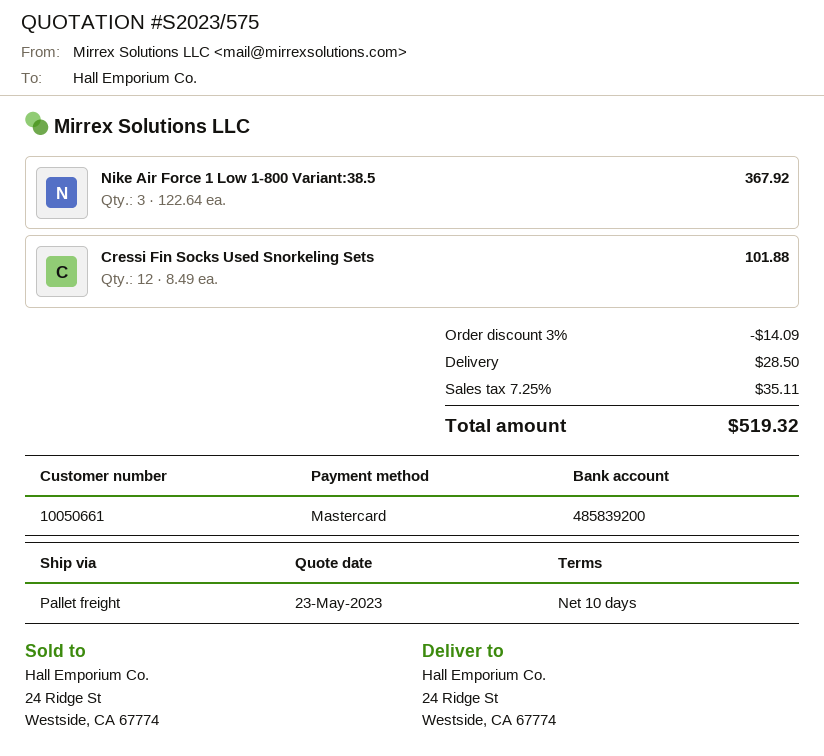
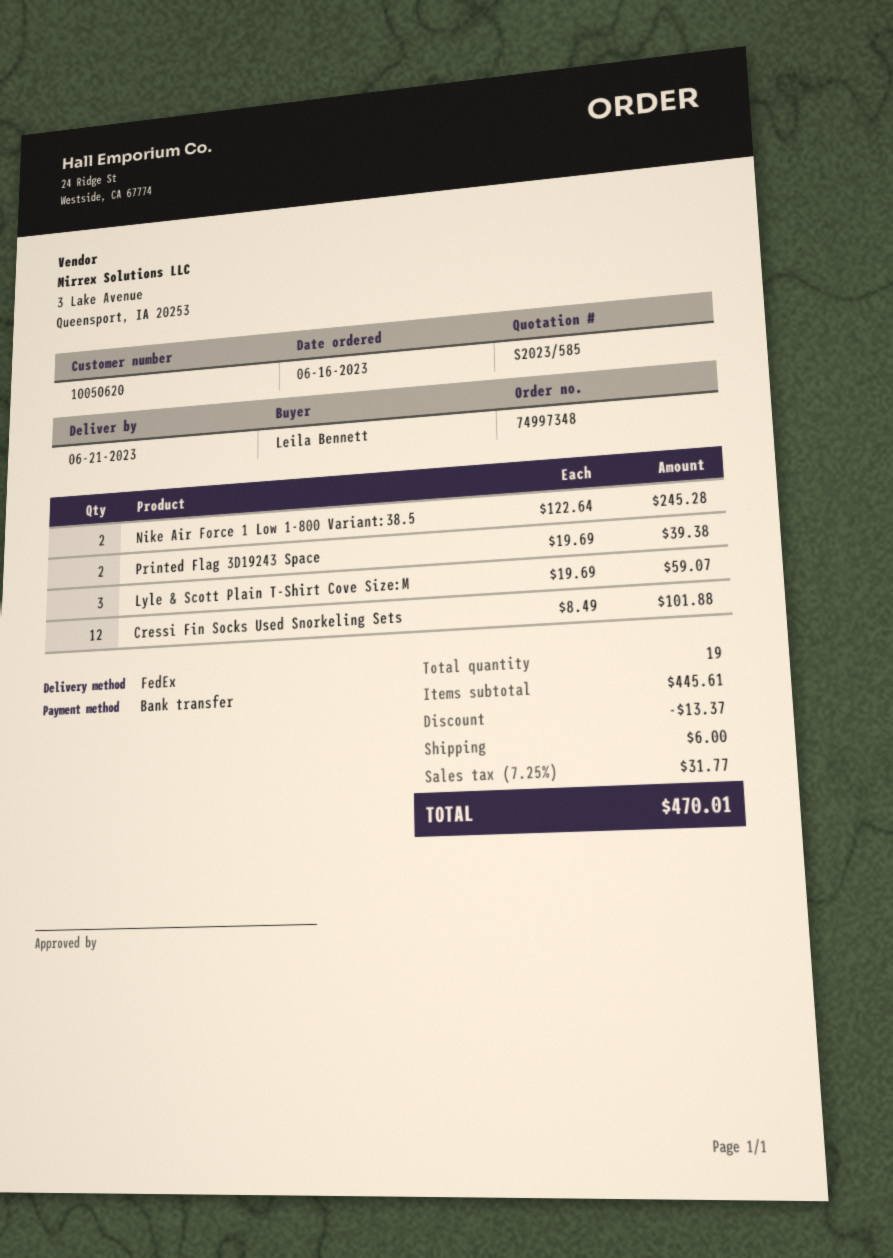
quote number: S2023/575 -> S2023/585
customer number: 10050661 -> 10050620
payment method: Mastercard -> bank transfer
shipping method: pallet freight -> FedEx
Nike Air Force 1 Low 1-800 Variant:38.5: 3 x 122.64 = 367.92 -> 2 x 122.64 = 245.28
Printed Flag 3D19243 Space: none -> 2 x 19.69 = 39.38
Lyle & Scott Plain T-Shirt Cove Size:M: none -> 3 x 19.69 = 59.07
discount: 14.09 -> 13.37
shipping: 28.50 -> 6.00
tax: 7.25% = 35.11 -> 7.25% = 31.77
total: 519.32 -> 470.01

